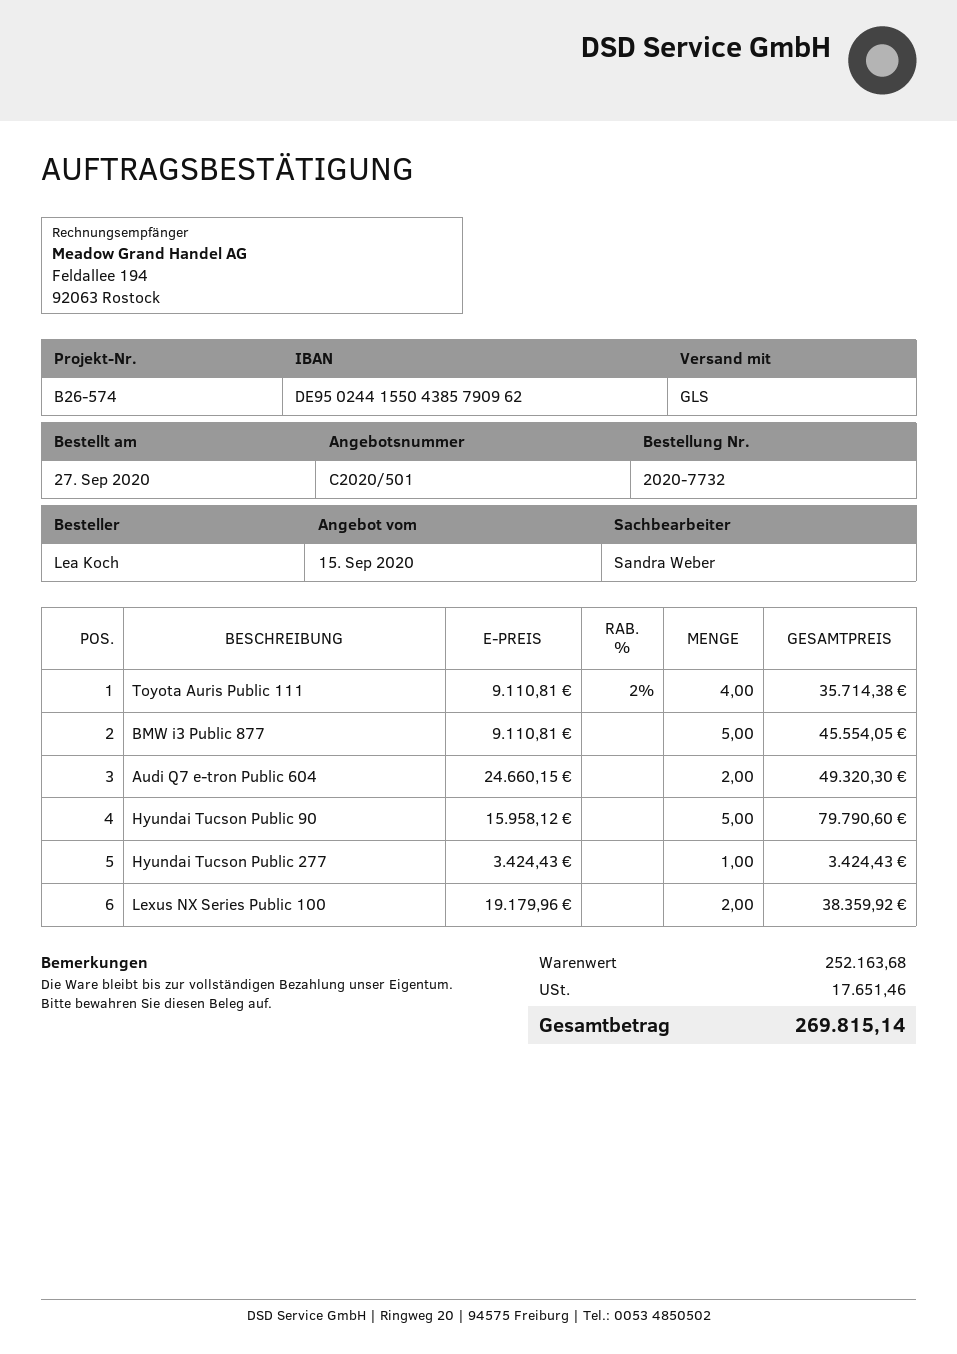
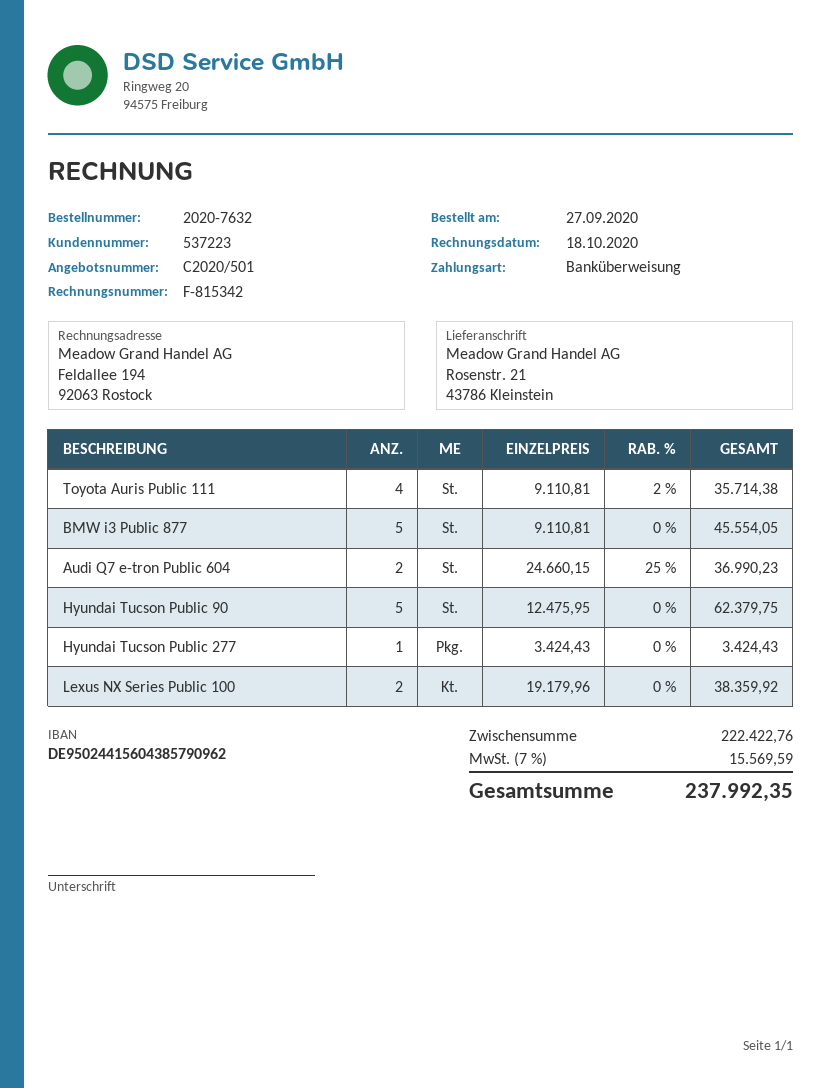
order number: 2020-7732 -> 2020-7632
bank account: DE95024415504385790962 -> DE95024415604385790962
Audi Q7 e-tron Public 604: 2 x 24660.15 = 49320.30 -> 2 x 24660.15 - 25% = 36990.23
Hyundai Tucson Public 90: 5 x 15958.12 = 79790.60 -> 5 x 12475.95 = 62379.75
subtotal: 252163.68 -> 222422.76
tax: 17651.46 -> 15569.59
total: 269815.14 -> 237992.35

